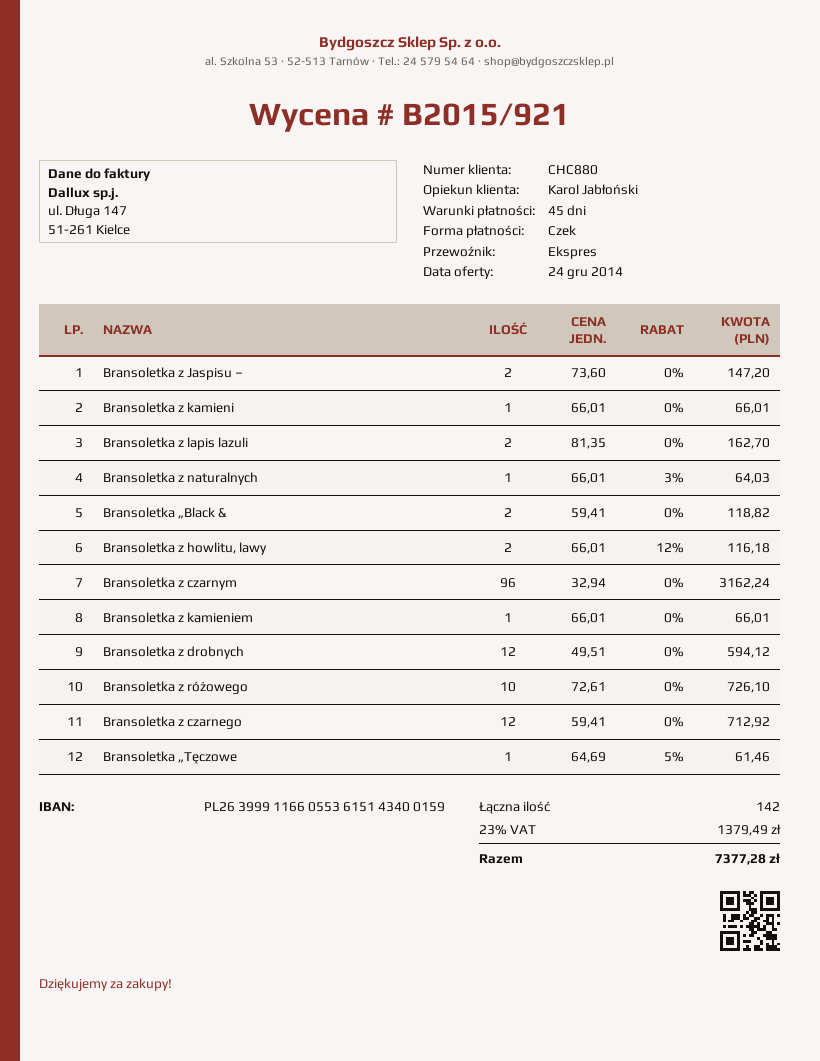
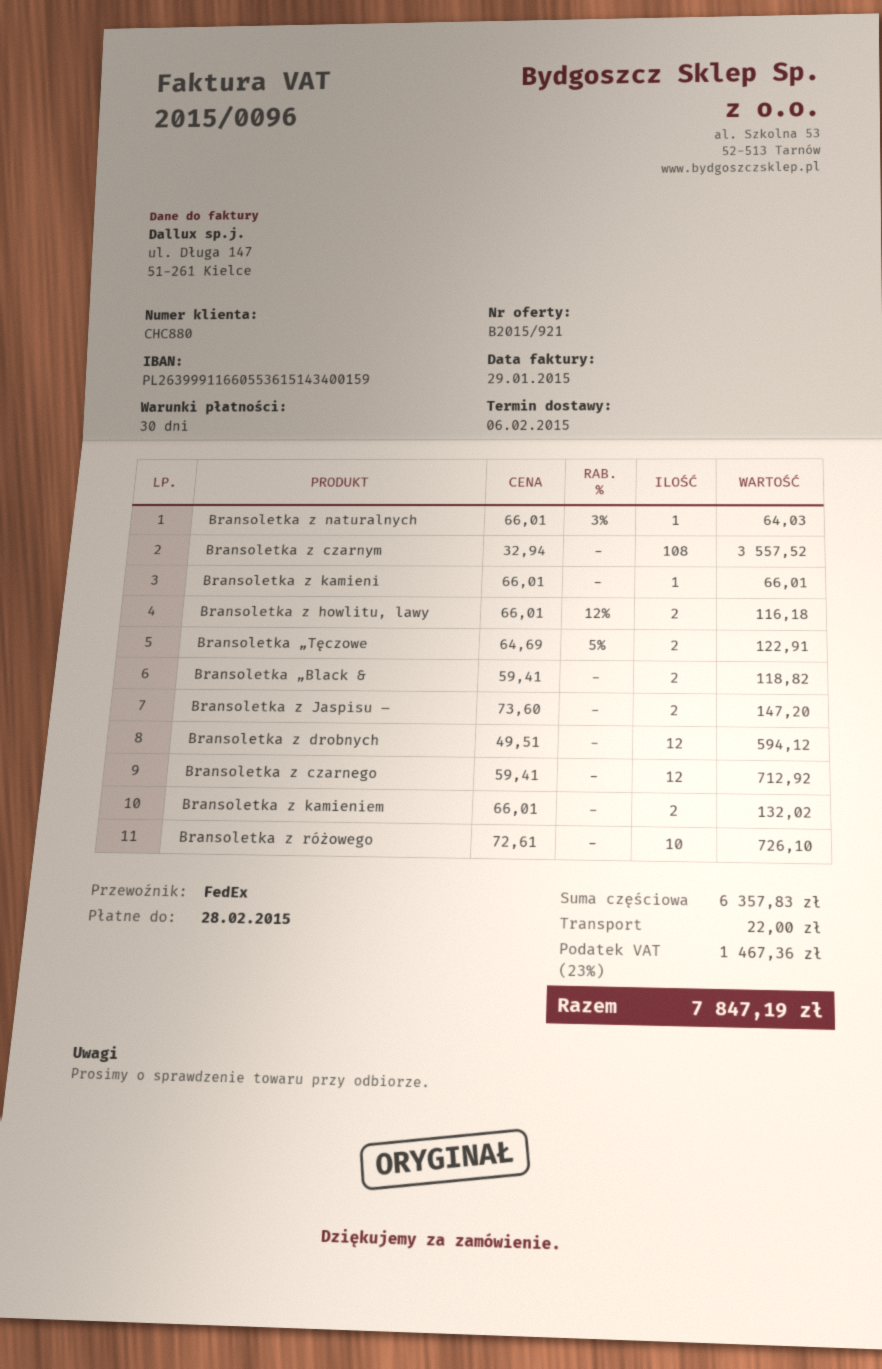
payment terms: 45 days -> 30 days
shipping method: express -> FedEx
Bransoletka z lapis lazuli: 2 x 81.35 = 162.70 -> none
Bransoletka z czarnym: 96 x 32.94 = 3162.24 -> 108 x 32.94 = 3557.52
Bransoletka z kamieniem: 1 x 66.01 = 66.01 -> 2 x 66.01 = 132.02
Bransoletka „Tęczowe: 1 x 64.69 - 5% = 61.46 -> 2 x 64.69 - 5% = 122.91
shipping: none -> 22.00
tax: 23% = 1379.49 -> 23% = 1467.36
total: 7377.28 -> 7847.19

